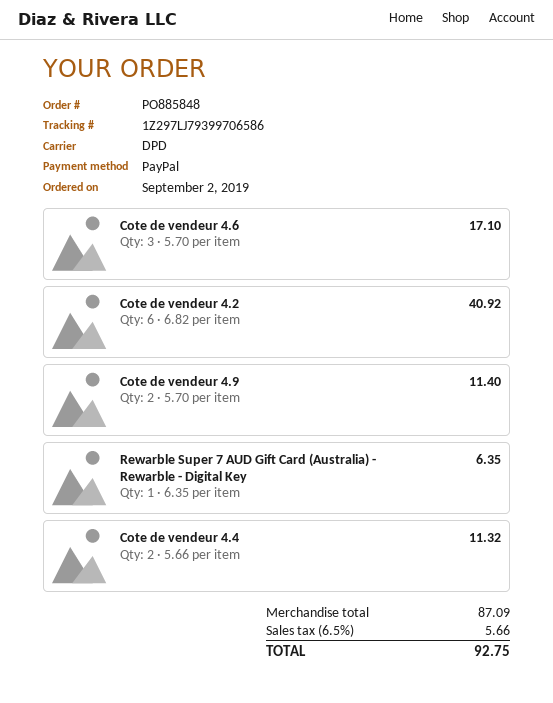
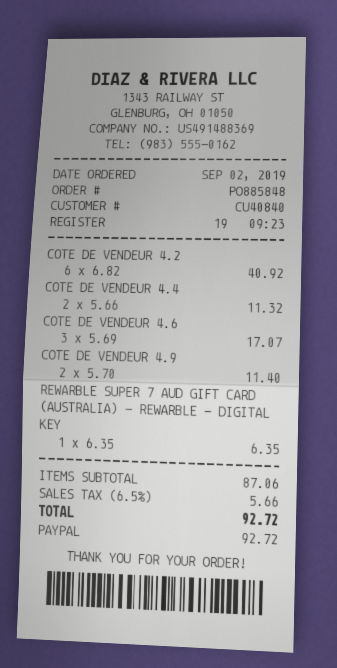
Cote de vendeur 4.6: 3 x 5.70 = 17.10 -> 3 x 5.69 = 17.07
subtotal: 87.09 -> 87.06
total: 92.75 -> 92.72

